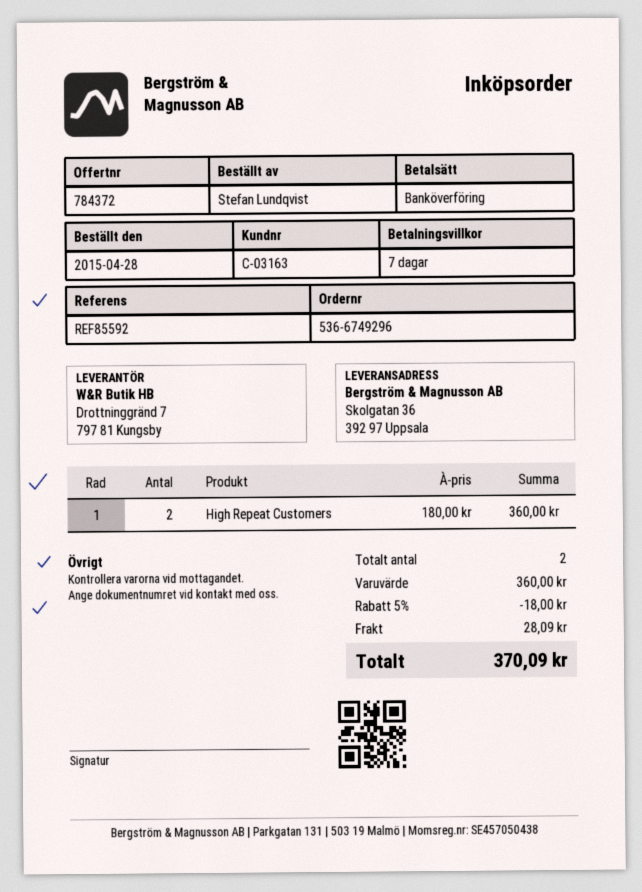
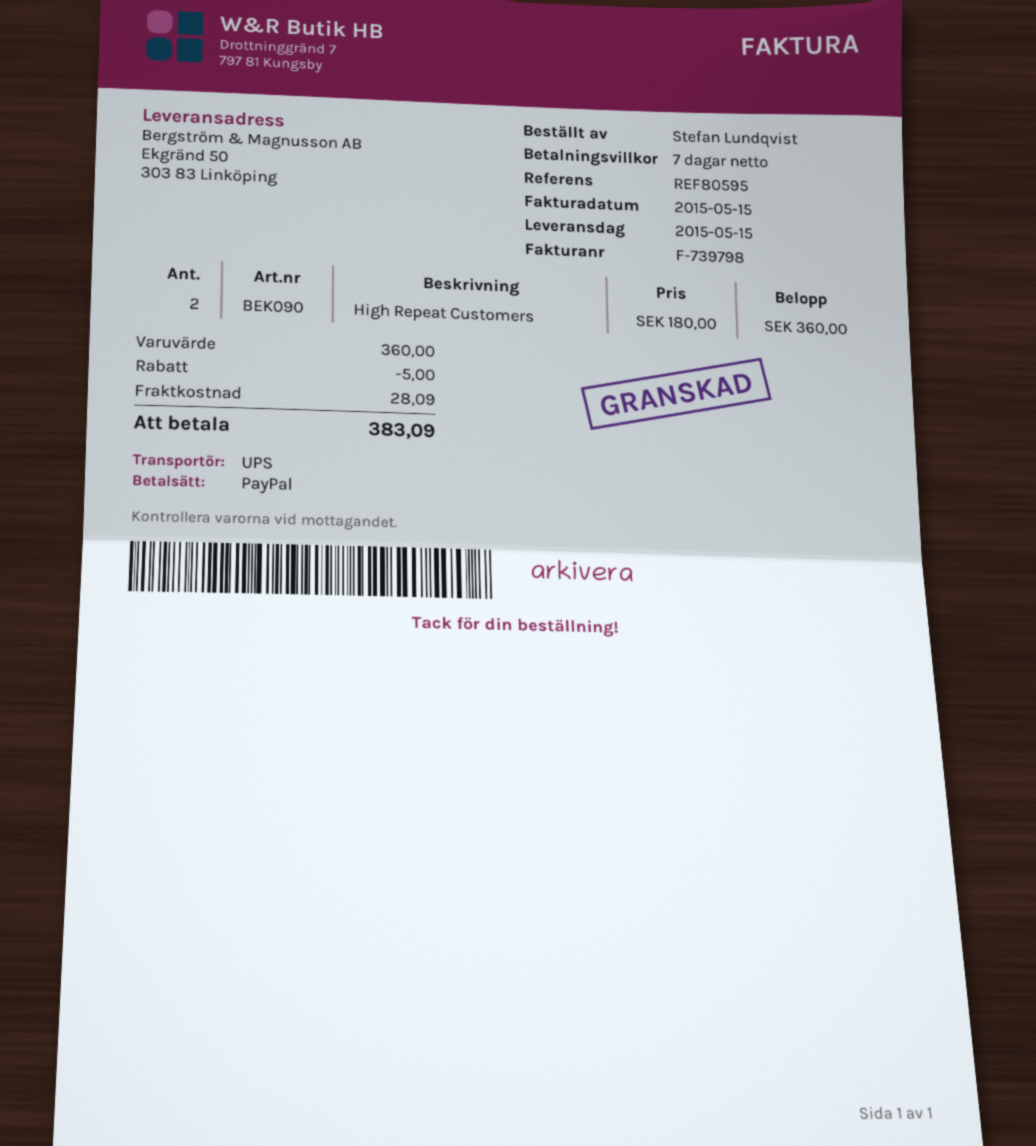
reference: REF85592 -> REF80595
payment method: bank transfer -> PayPal
ship to: Skolgatan 36, 392 97 Uppsala -> Ekgränd 50, 303 83 Linköping
discount: 18.00 -> 5.00
total: 370.09 -> 383.09

